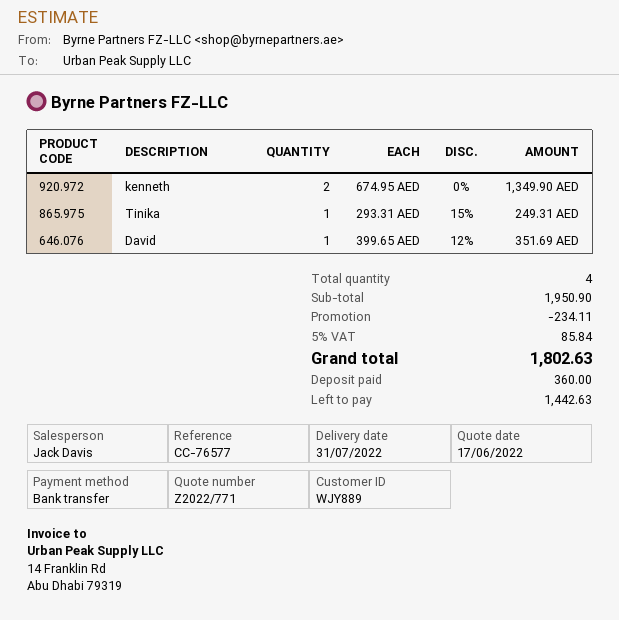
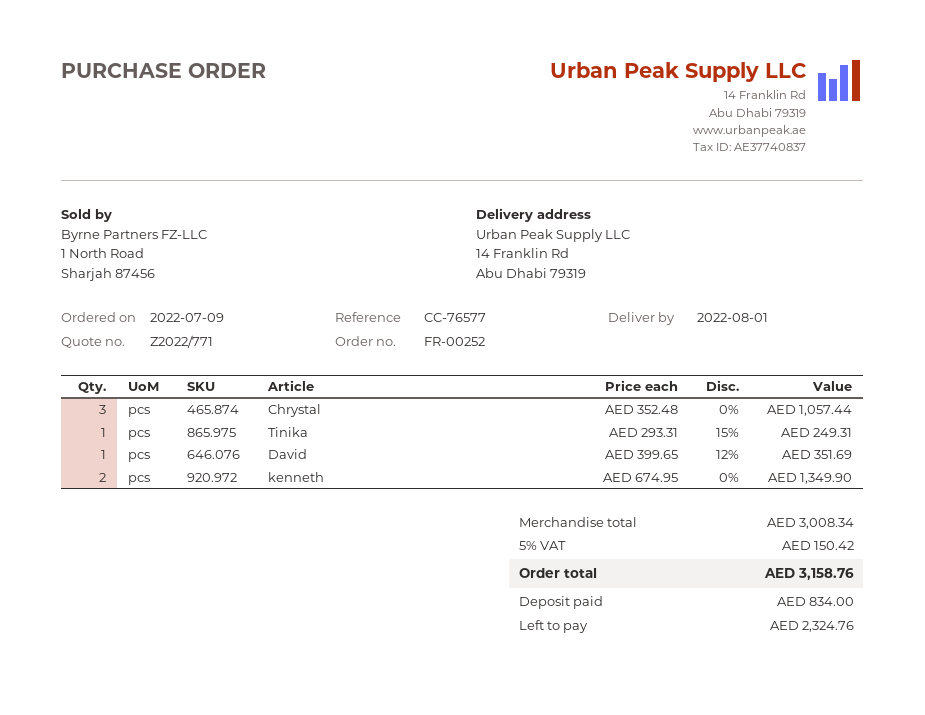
delivery date: 2022-07-31 -> 2022-08-01
Chrystal: none -> 3 x 352.48 = 1057.44
subtotal: 1950.90 -> 3008.34
discount: 234.11 -> none
tax: 5% = 85.84 -> 5% = 150.42
total: 1802.63 -> 3158.76
deposit: 360.00 -> 834.00
balance: 1442.63 -> 2324.76

